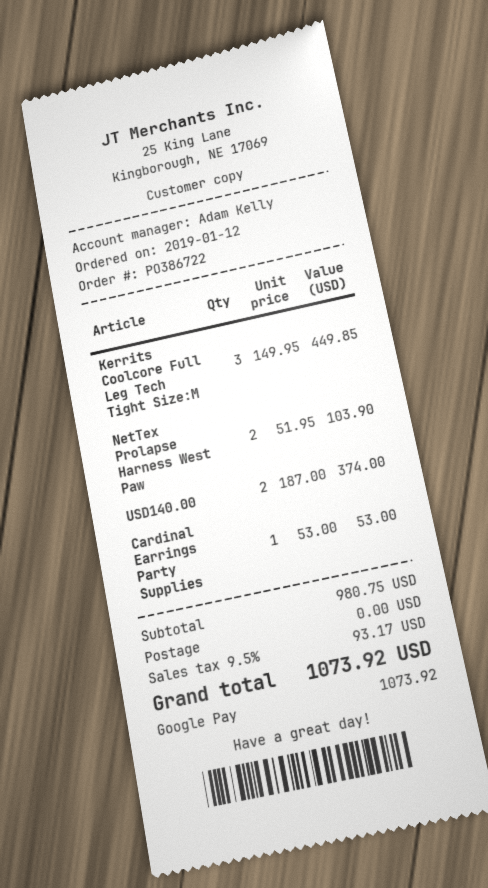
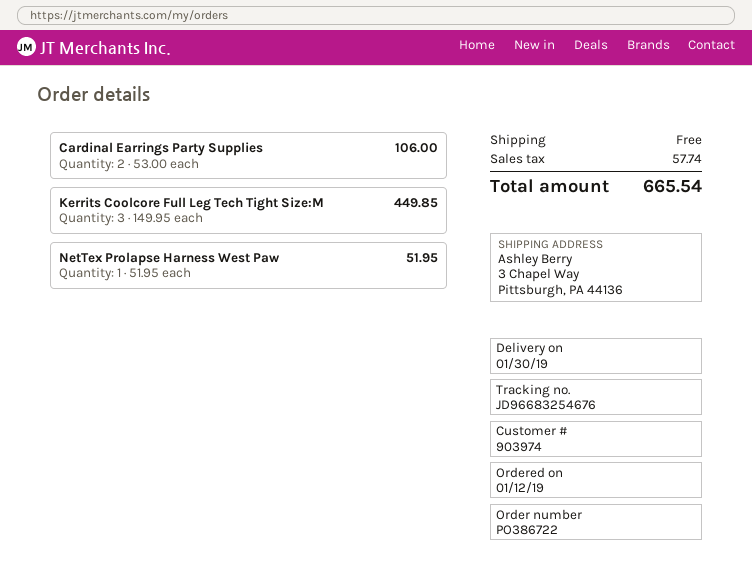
NetTex Prolapse Harness West Paw: 2 x 51.95 = 103.90 -> 1 x 51.95 = 51.95
USD140.00: 2 x 187.00 = 374.00 -> none
Cardinal Earrings Party Supplies: 1 x 53.00 = 53.00 -> 2 x 53.00 = 106.00
tax: 93.17 -> 57.74
total: 1073.92 -> 665.54

